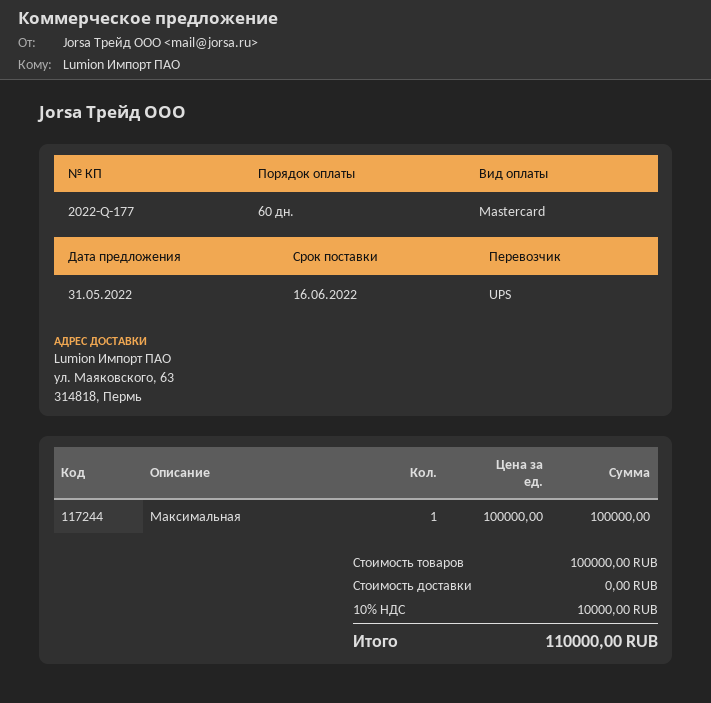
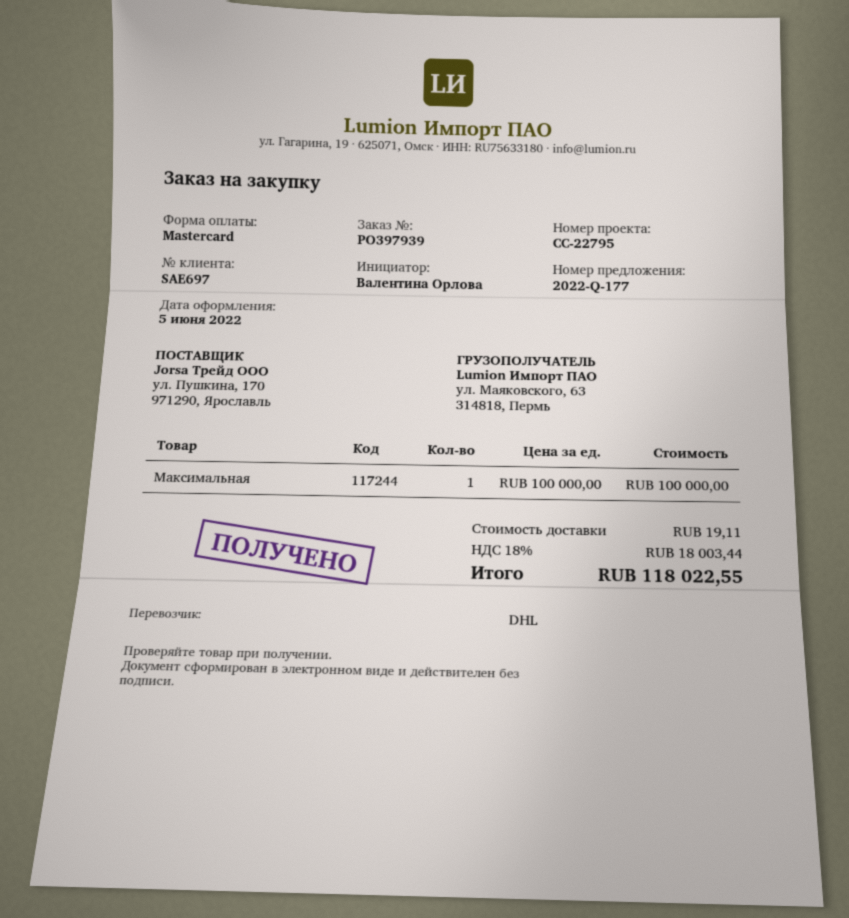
shipping method: UPS -> DHL
shipping: 0.00 -> 19.11
tax: 10% = 10000.00 -> 18% = 18003.44
total: 110000.00 -> 118022.55

